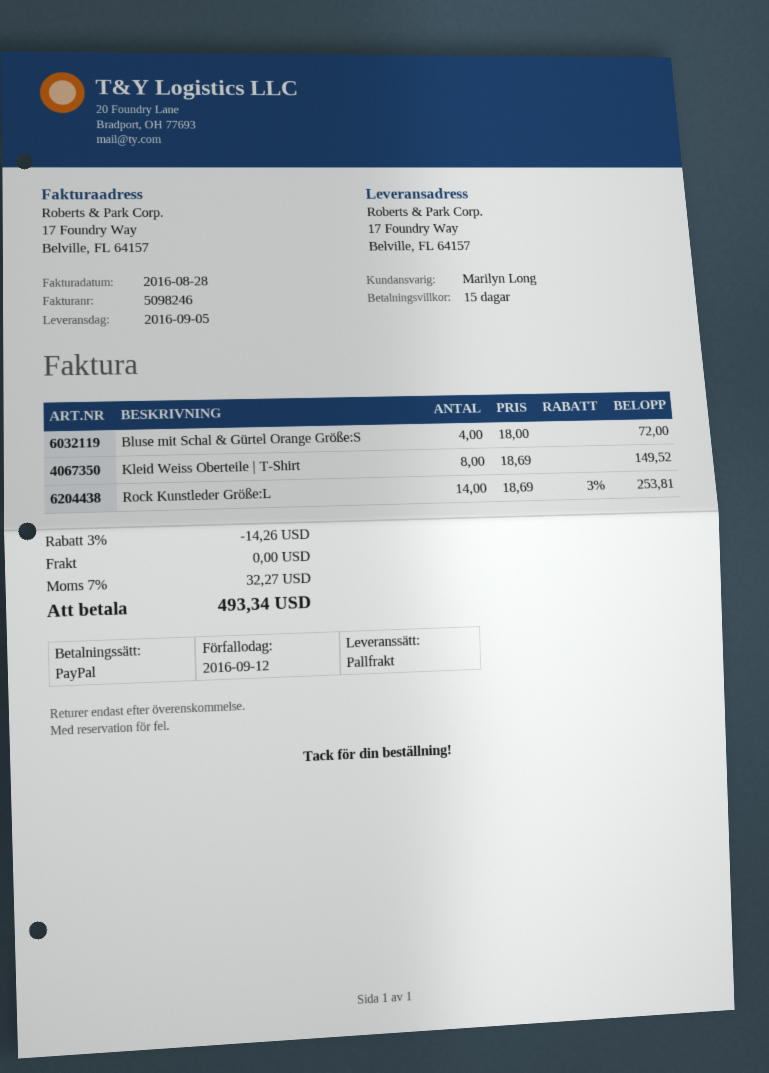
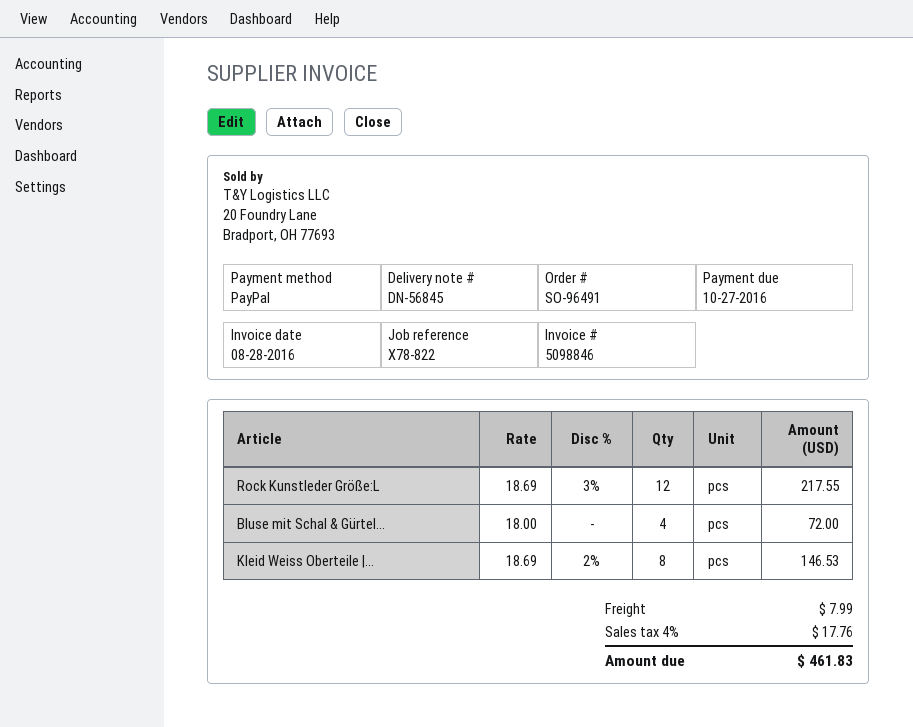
invoice number: 5098246 -> 5098846
due date: 2016-09-12 -> 2016-10-27
Kleid Weiss Oberteile | T-Shirt: 8 x 18.69 = 149.52 -> 8 x 18.69 - 2% = 146.53
Rock Kunstleder Größe:L: 14 x 18.69 - 3% = 253.81 -> 12 x 18.69 - 3% = 217.55
discount: 3% = 14.26 -> none
shipping: 0.00 -> 7.99
tax: 7% = 32.27 -> 4% = 17.76
total: 493.34 -> 461.83

